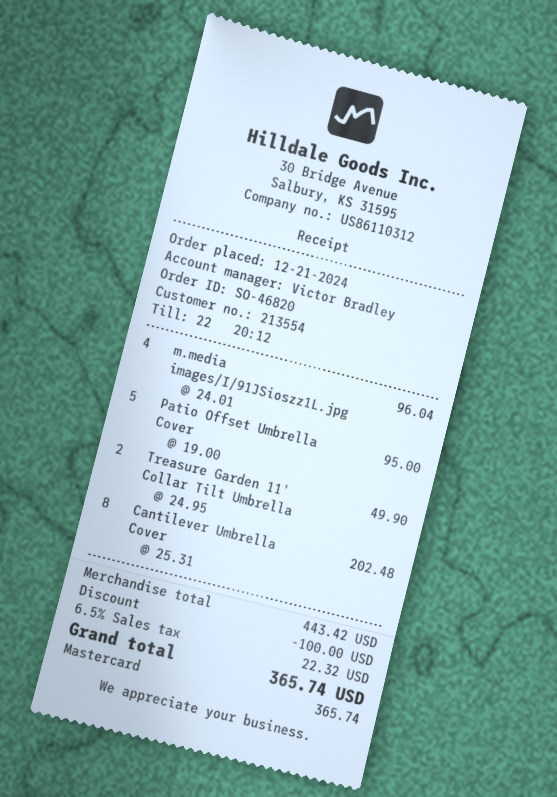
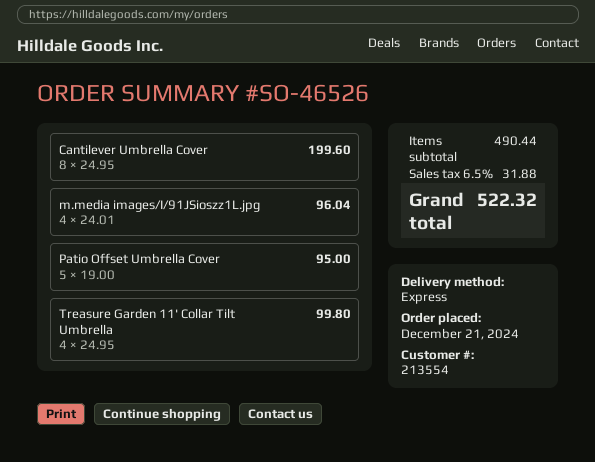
order number: SO-46820 -> SO-46526
Treasure Garden 11' Collar Tilt Umbrella: 2 x 24.95 = 49.90 -> 4 x 24.95 = 99.80
Cantilever Umbrella Cover: 8 x 25.31 = 202.48 -> 8 x 24.95 = 199.60
subtotal: 443.42 -> 490.44
discount: 100.00 -> none
tax: 6.5% = 22.32 -> 6.5% = 31.88
total: 365.74 -> 522.32

